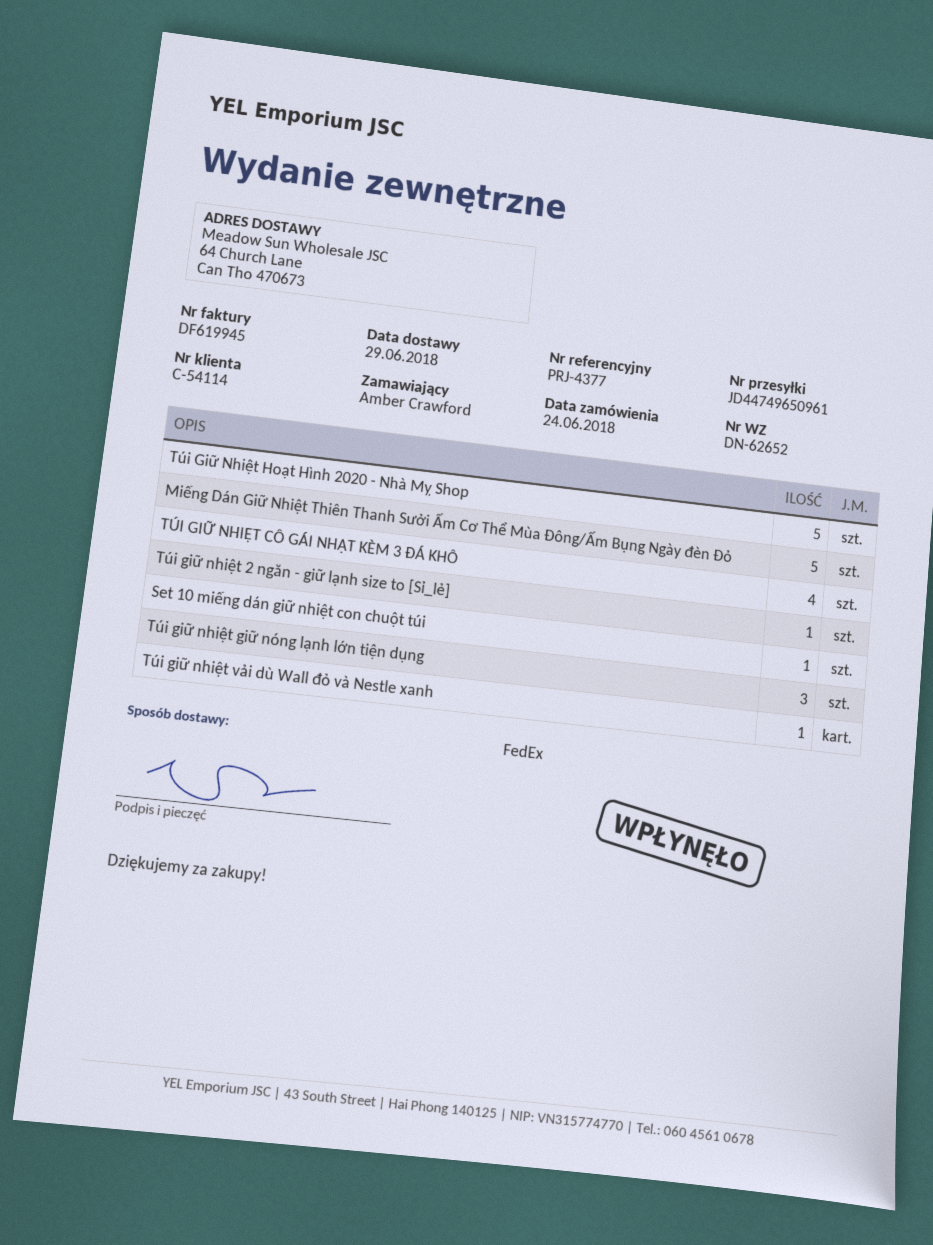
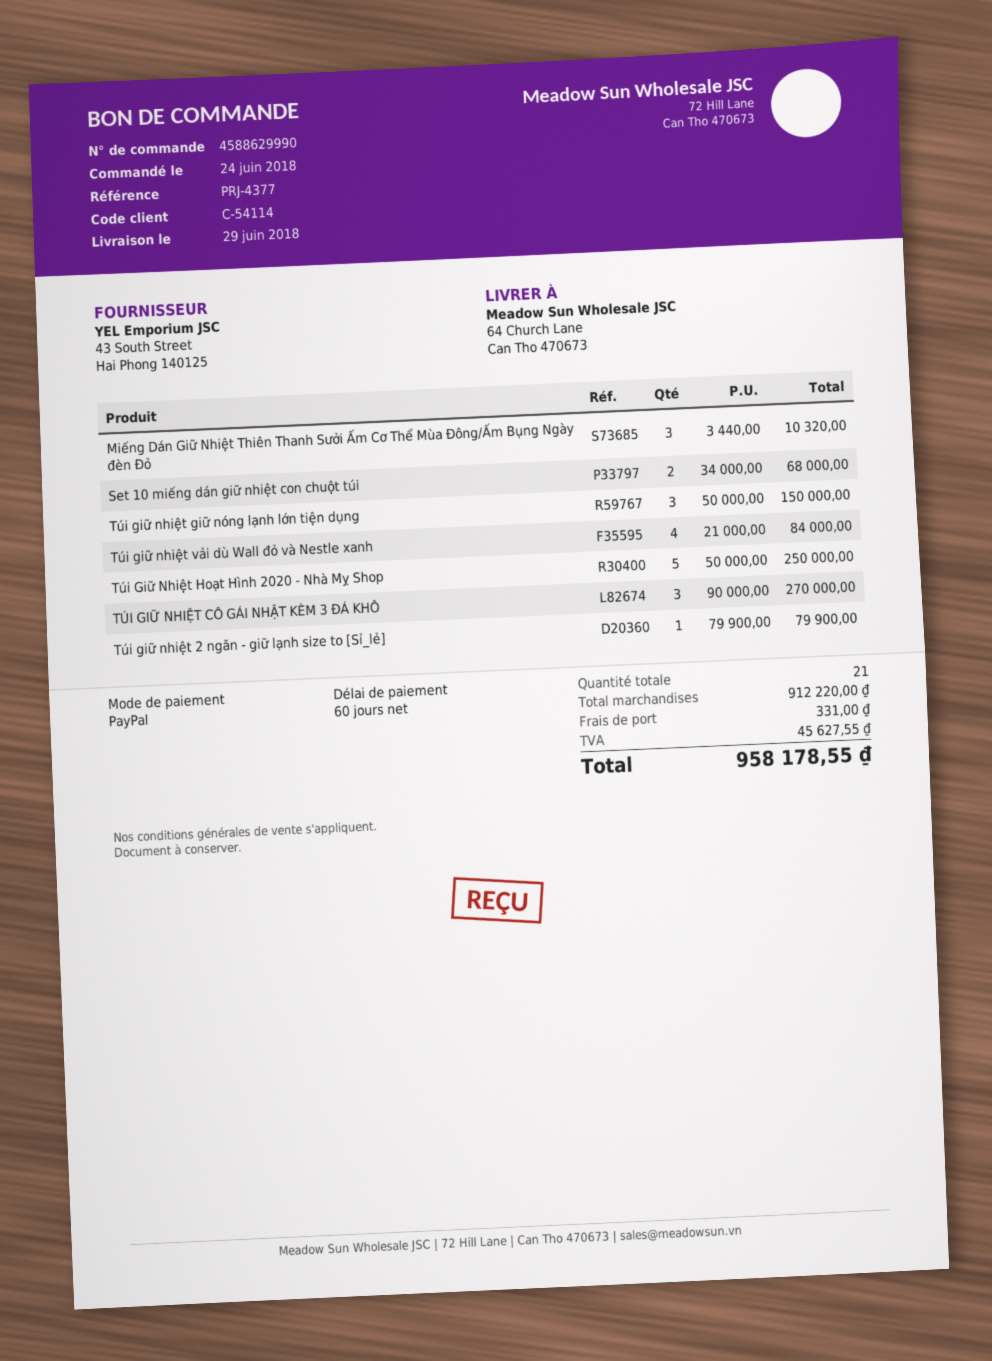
Miếng Dán Giữ Nhiệt Thiên Thanh Sưởi Ấm Cơ Thể Mùa Đông/Ấm Bụng Ngày đèn Đỏ: 5 -> 3
TÚI GIỮ NHIỆT CÔ GÁI NHẬT KÈM 3 ĐÁ KHÔ: 4 -> 3
Set 10 miếng dán giữ nhiệt con chuột túi: 1 -> 2
Túi giữ nhiệt vải dù Wall đỏ và Nestle xanh: 1 -> 4

